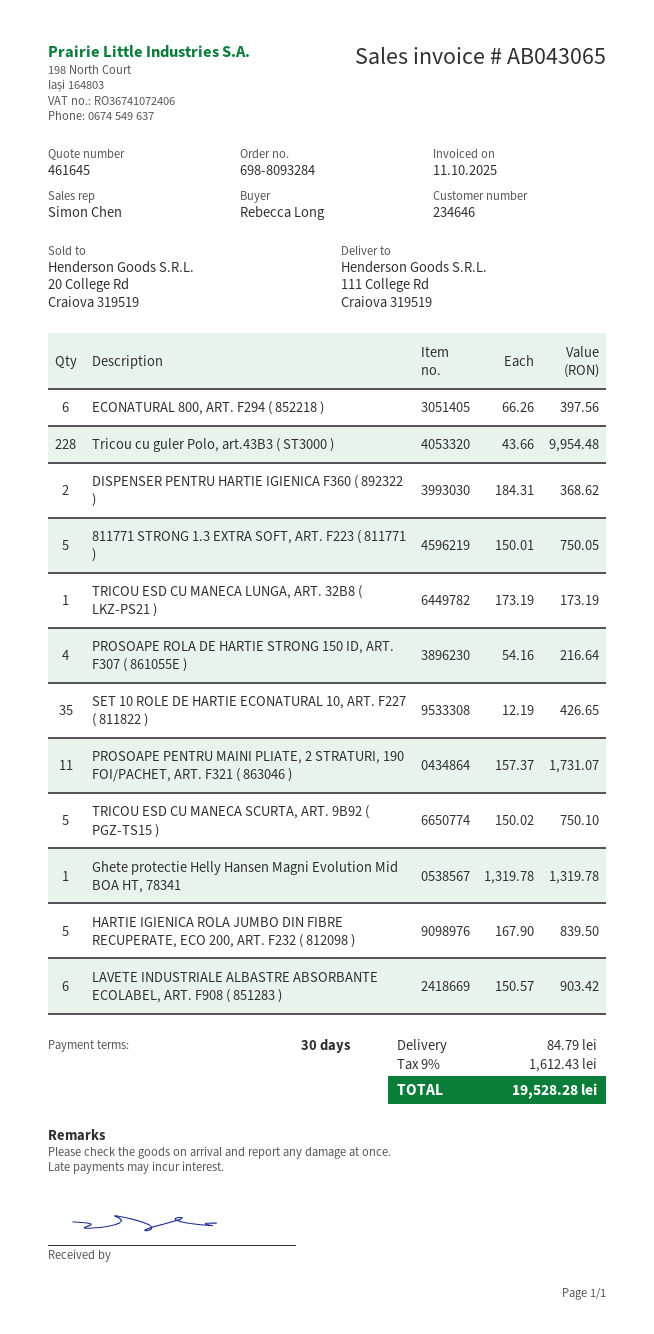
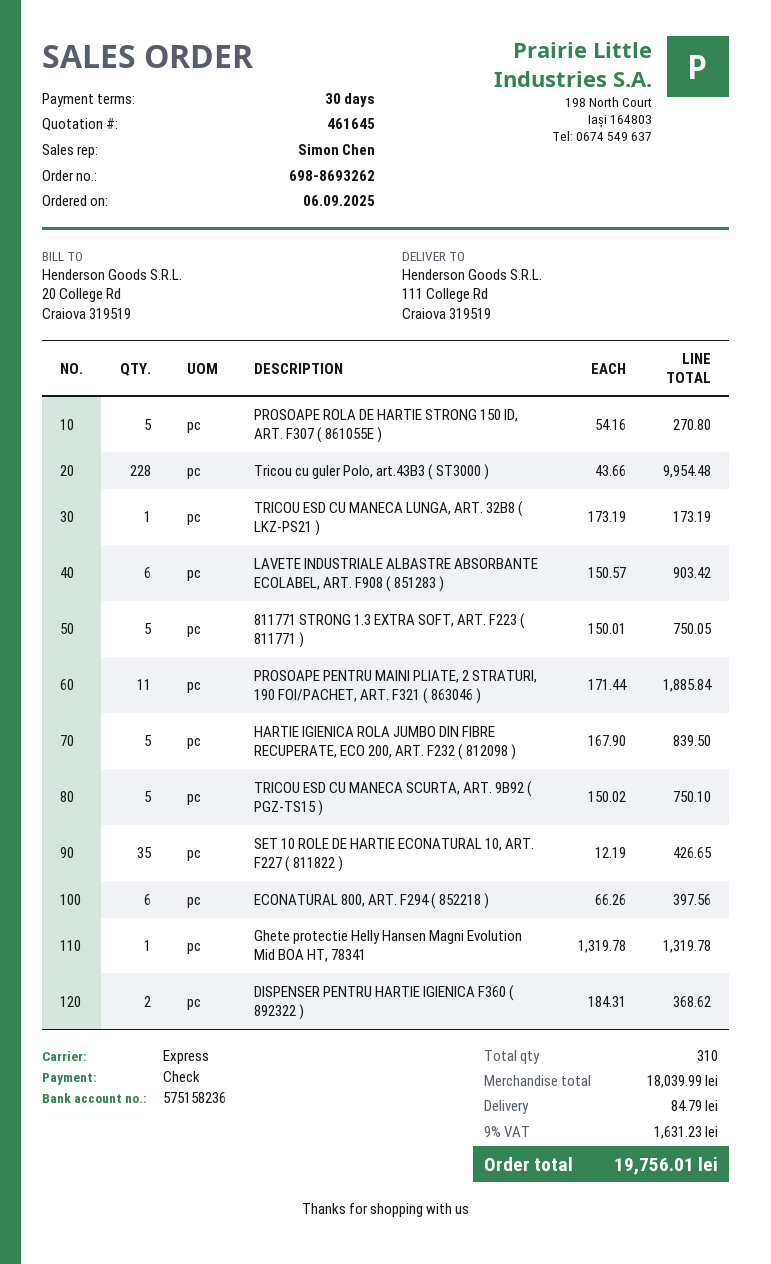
order number: 698-8093284 -> 698-8693262
PROSOAPE ROLA DE HARTIE STRONG 150 ID, ART. F307 ( 861055E ): 4 x 54.16 = 216.64 -> 5 x 54.16 = 270.80
PROSOAPE PENTRU MAINI PLIATE, 2 STRATURI, 190 FOI/PACHET, ART. F321 ( 863046 ): 11 x 157.37 = 1731.07 -> 11 x 171.44 = 1885.84
tax: 9% = 1612.43 -> 9% = 1631.23
total: 19528.28 -> 19756.01

